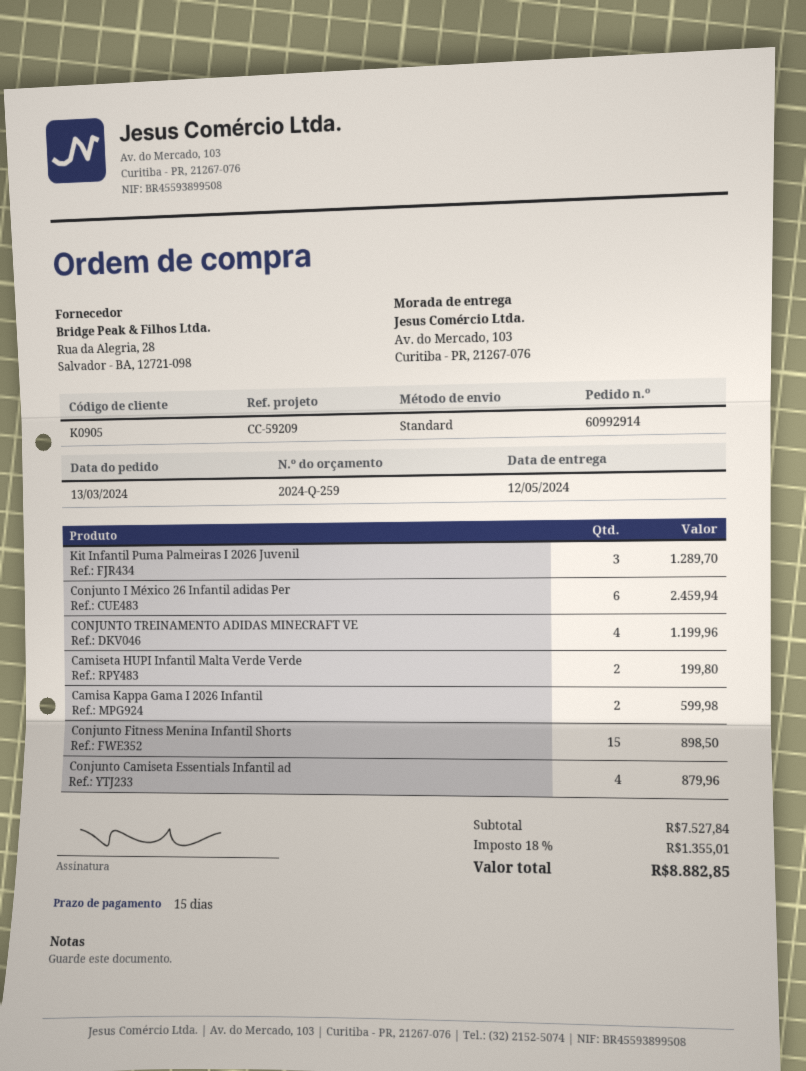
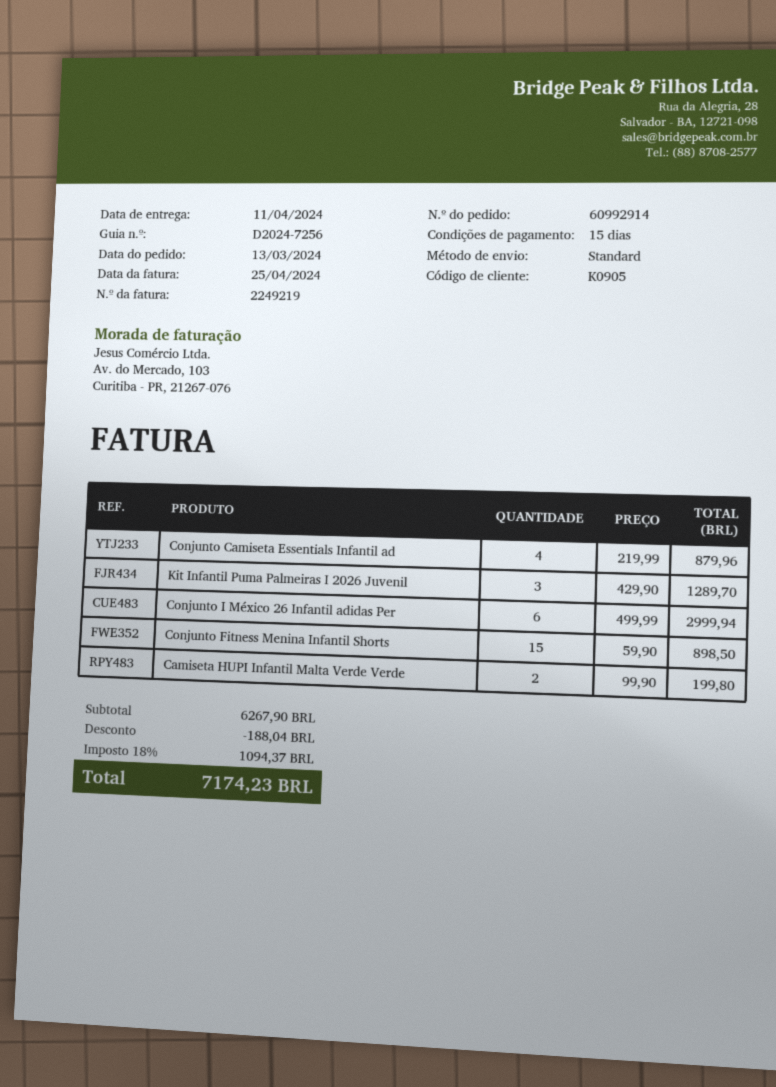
delivery date: 2024-05-12 -> 2024-04-11
Conjunto I México 26 Infantil adidas Per: 6 for 2459.94 -> 6 for 2999.94
CONJUNTO TREINAMENTO ADIDAS MINECRAFT VE: 4 for 1199.96 -> none
Camisa Kappa Gama I 2026 Infantil: 2 for 599.98 -> none
subtotal: 7527.84 -> 6267.90
discount: none -> 188.04
tax: 18% = 1355.01 -> 18% = 1094.37
total: 8882.85 -> 7174.23

